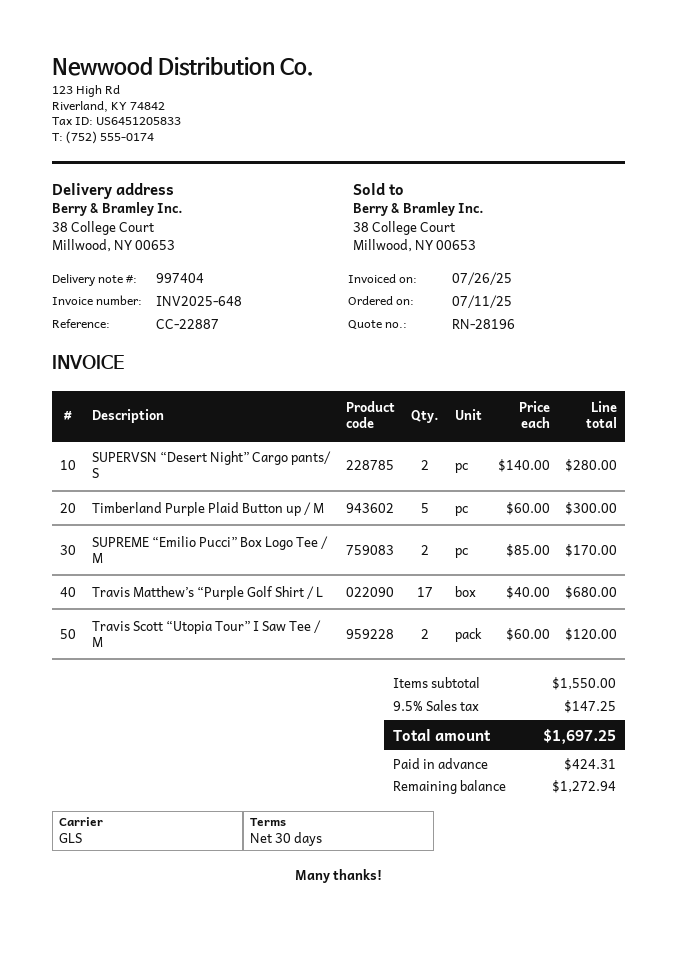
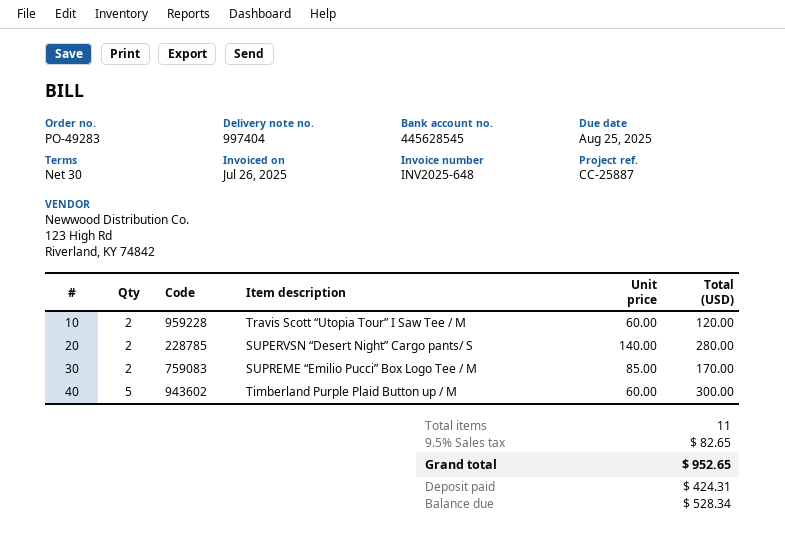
reference: CC-22887 -> CC-25887
Travis Matthew’s “Purple Golf Shirt / L: 17 x 40.00 = 680.00 -> none
tax: 9.5% = 147.25 -> 9.5% = 82.65
total: 1697.25 -> 952.65
balance: 1272.94 -> 528.34

